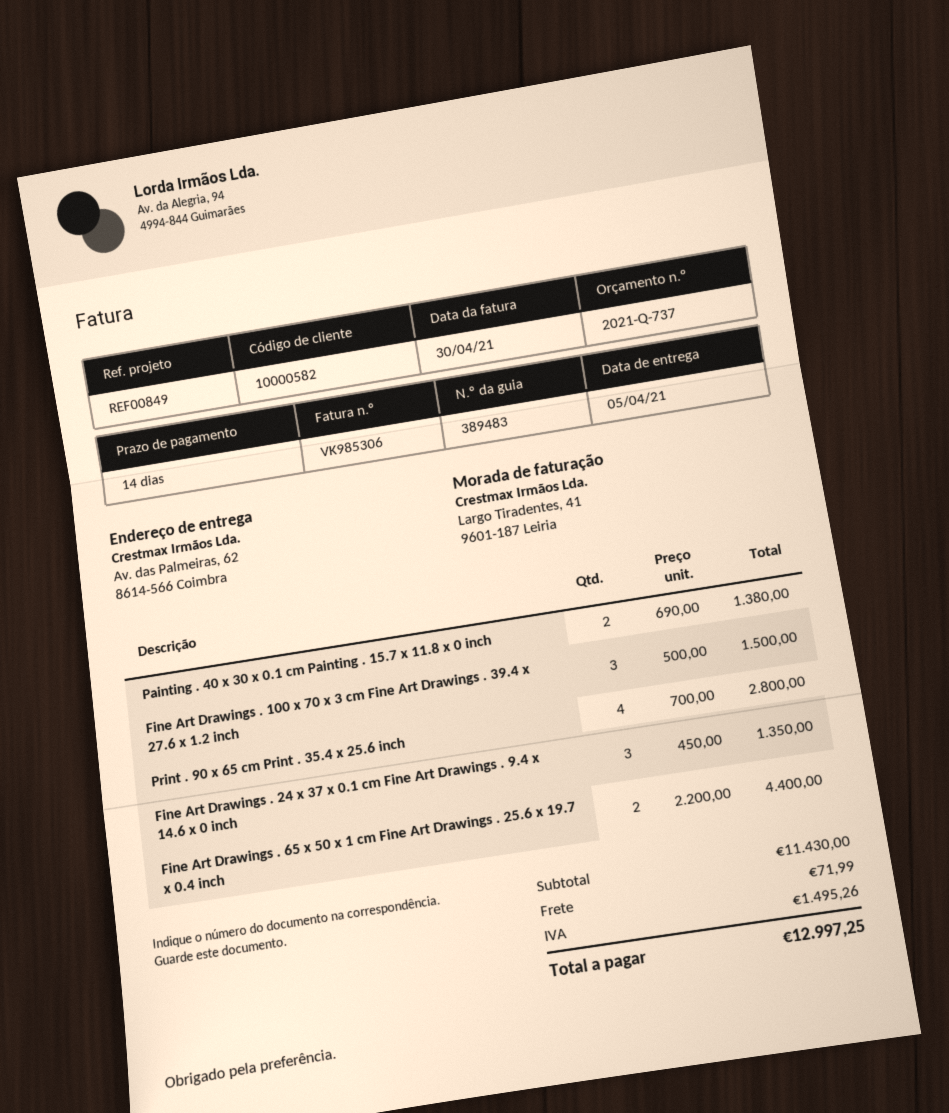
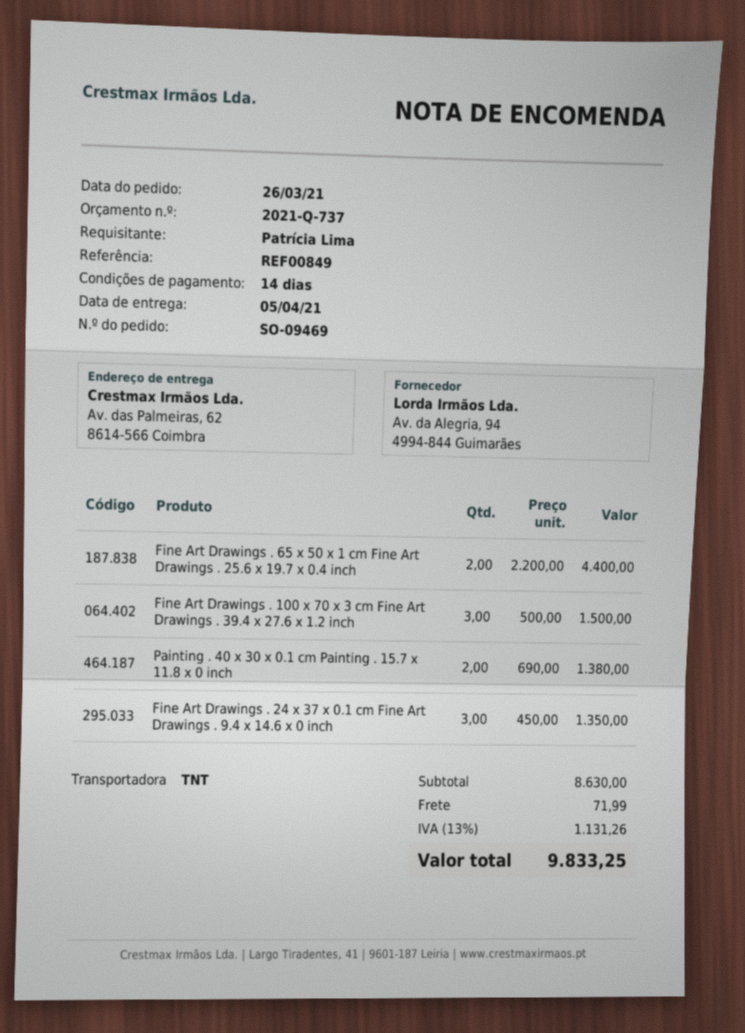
Print . 90 x 65 cm Print . 35.4 x 25.6 inch: 4 x 700.00 = 2800.00 -> none
subtotal: 11430.00 -> 8630.00
tax: 1495.26 -> 1131.26
total: 12997.25 -> 9833.25

